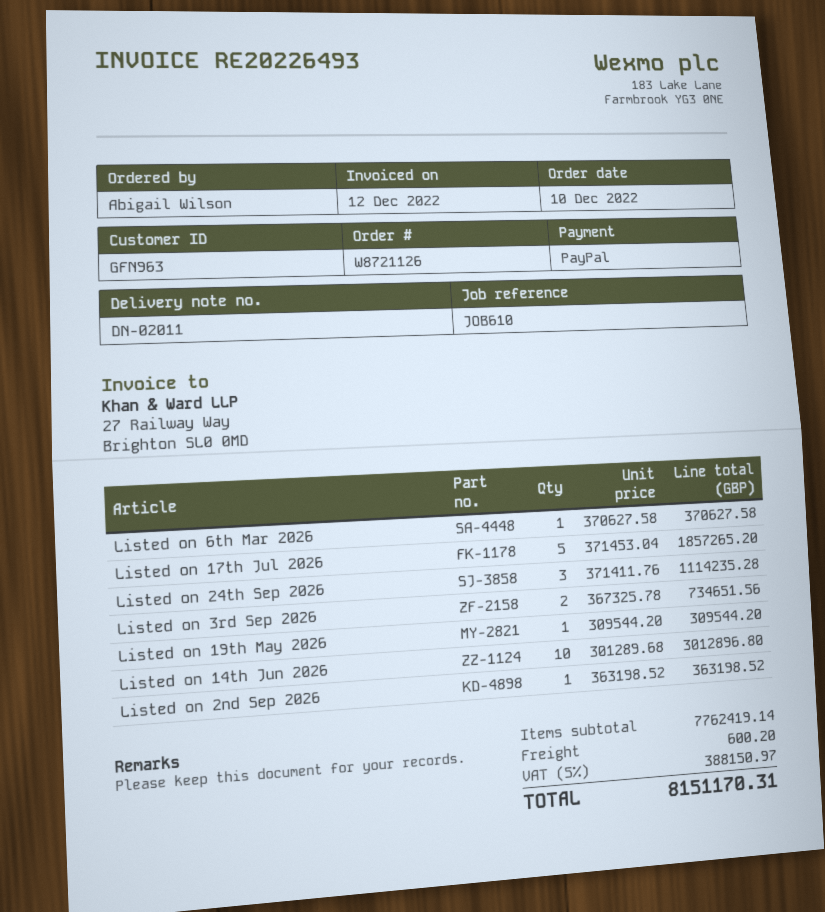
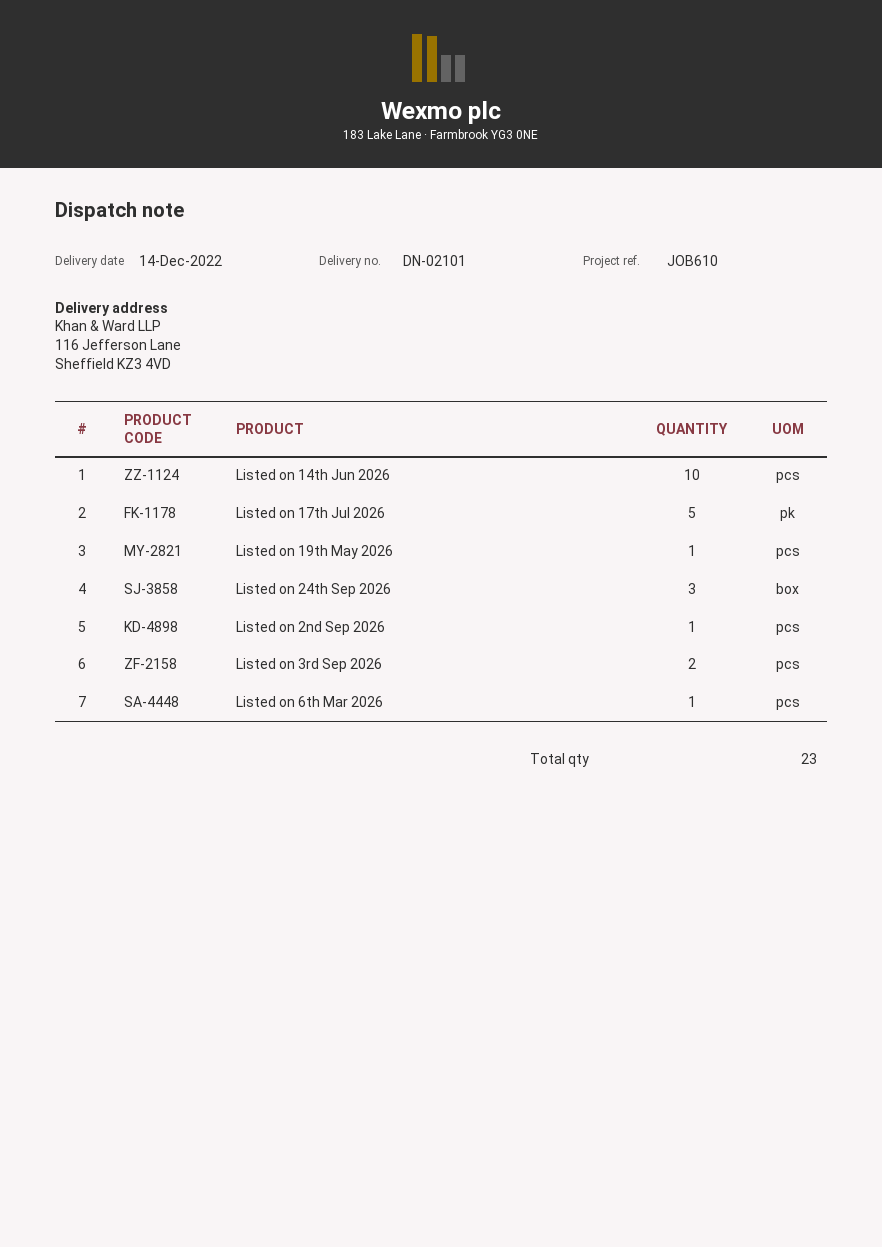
delivery note number: DN-02011 -> DN-02101

